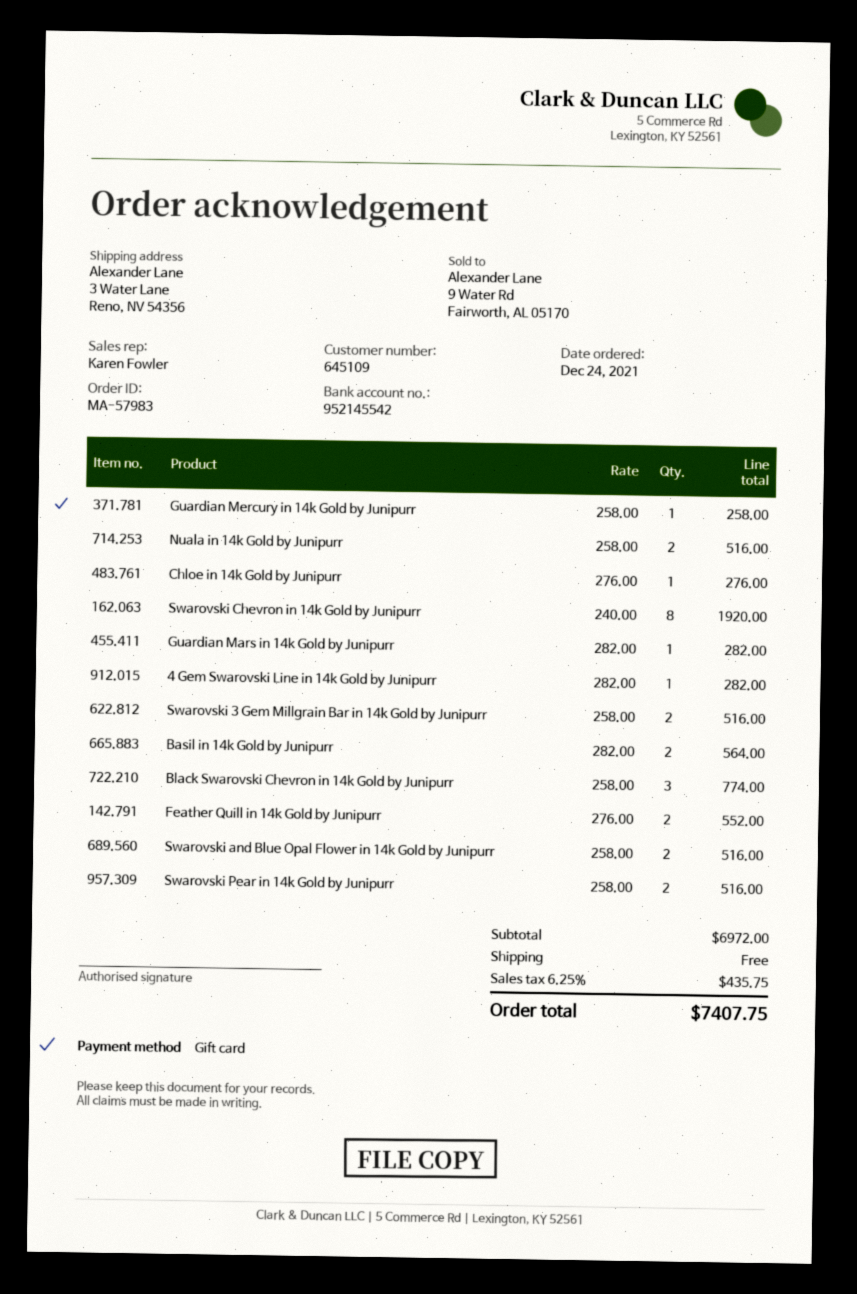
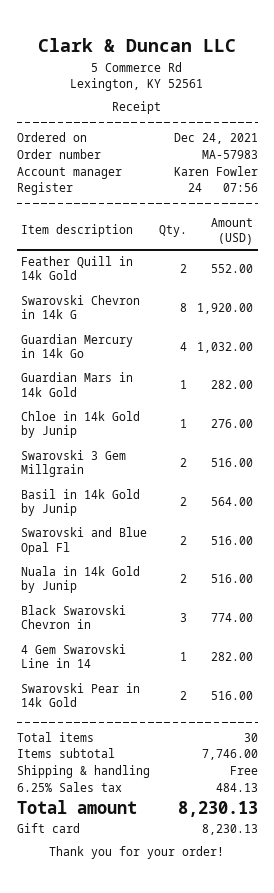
Guardian Mercury in 14k Gold by Junipurr: 1 for 258.00 -> 4 for 1032.00
subtotal: 6972.00 -> 7746.00
tax: 6.25% = 435.75 -> 6.25% = 484.13
total: 7407.75 -> 8230.13

